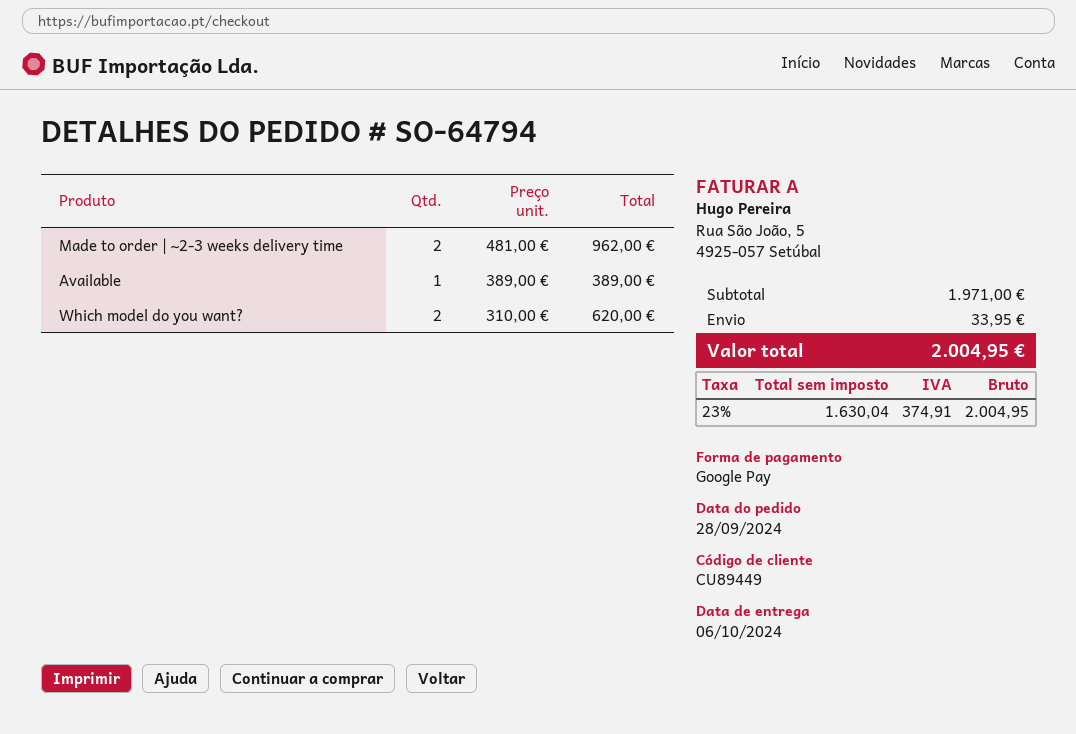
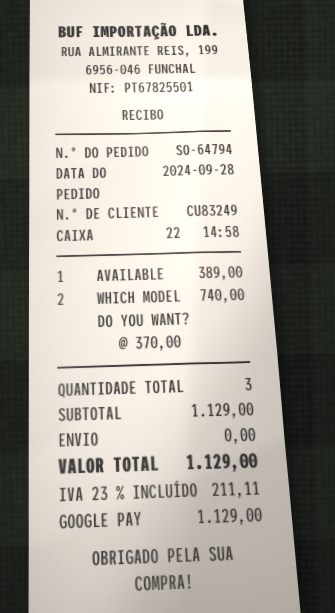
customer number: CU89449 -> CU83249
Made to order | ~2-3 weeks delivery time: 2 x 481.00 = 962.00 -> none
Which model do you want?: 2 x 310.00 = 620.00 -> 2 x 370.00 = 740.00
subtotal: 1971.00 -> 1129.00
shipping: 33.95 -> 0.00
tax: 23% = 374.91 -> 23% = 211.11
total: 2004.95 -> 1129.00

